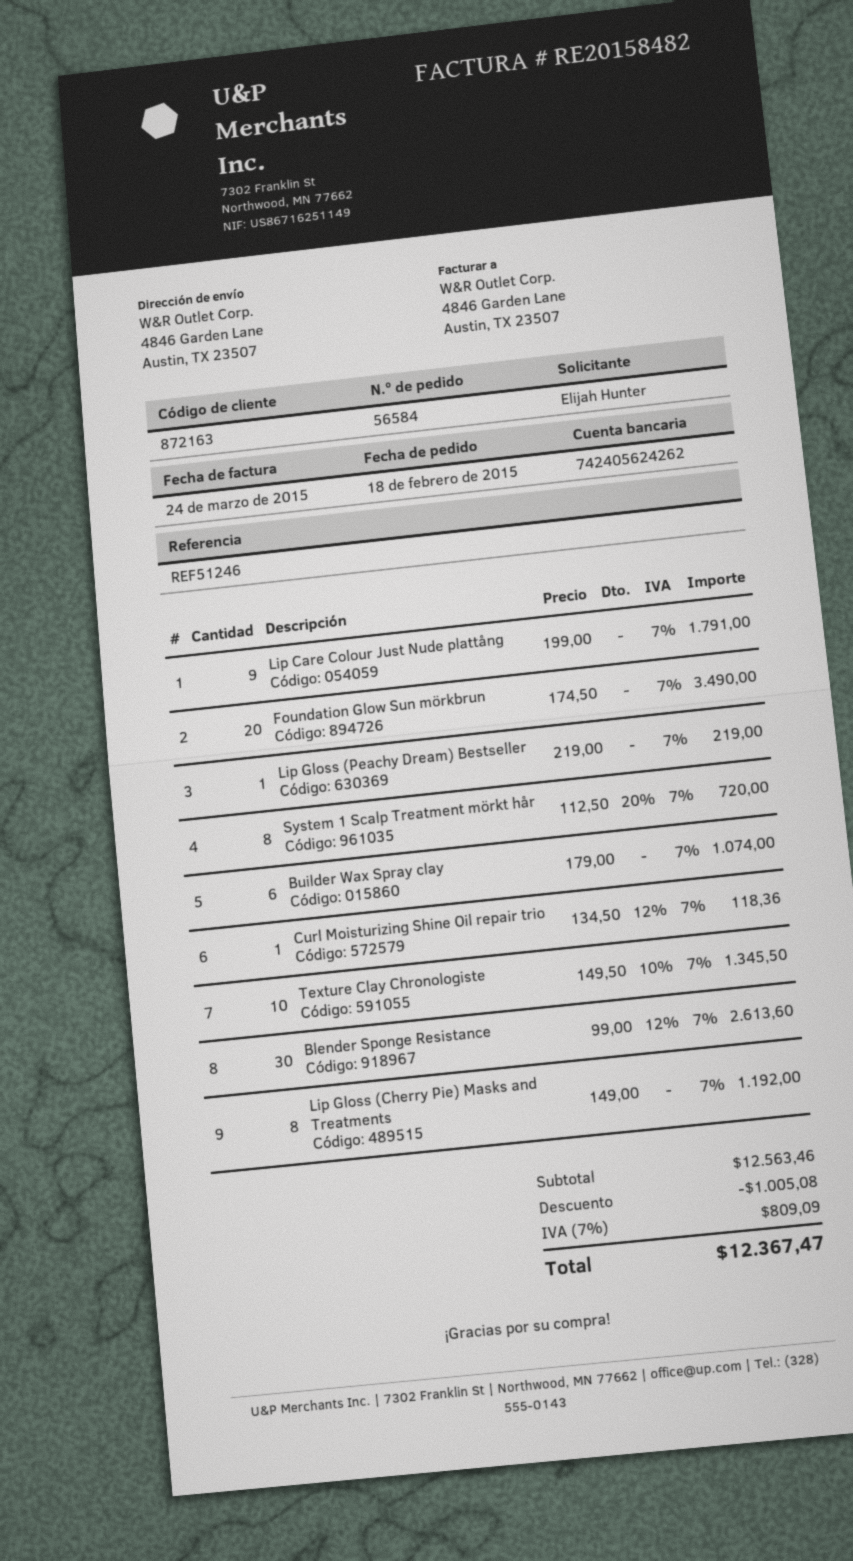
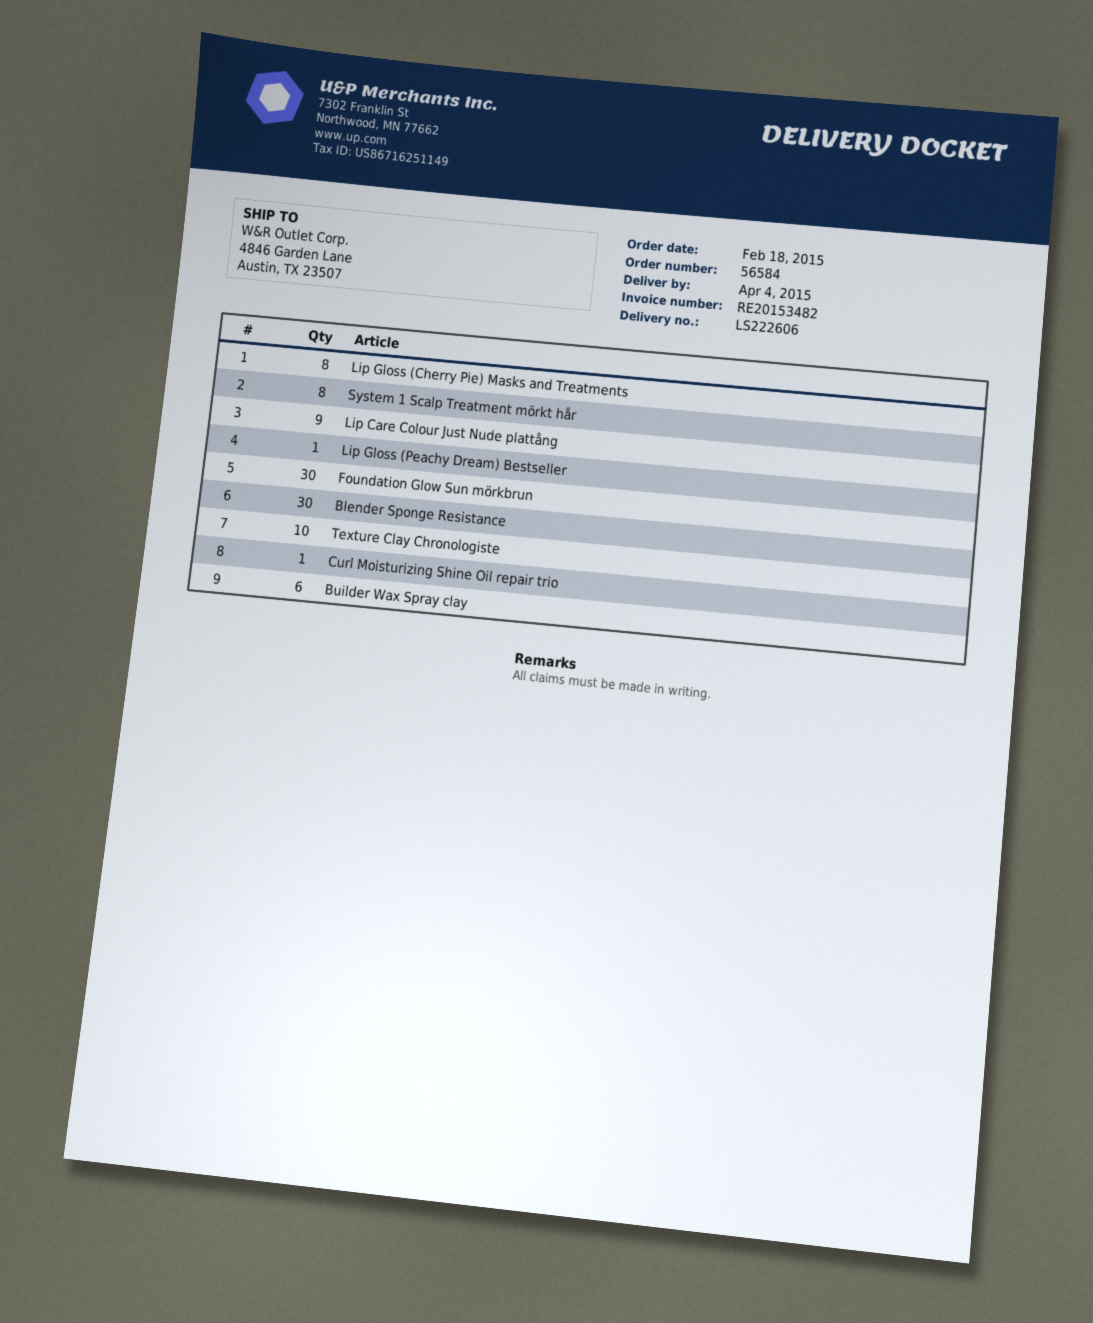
invoice number: RE20158482 -> RE20153482
Foundation Glow Sun mörkbrun: 20 -> 30

